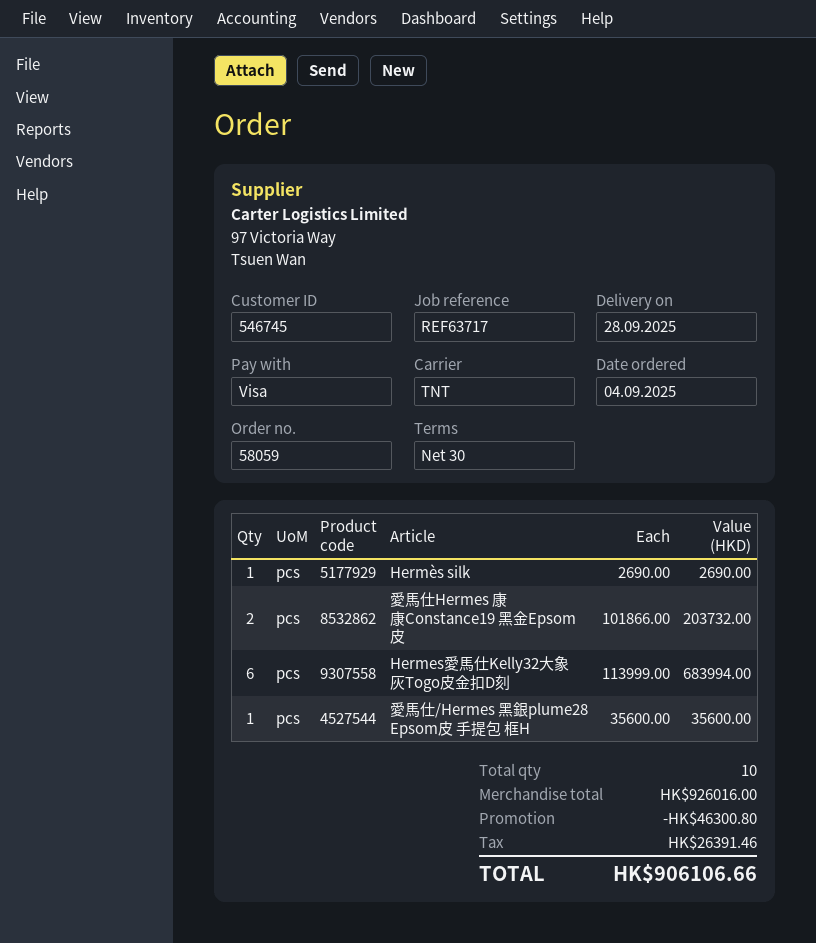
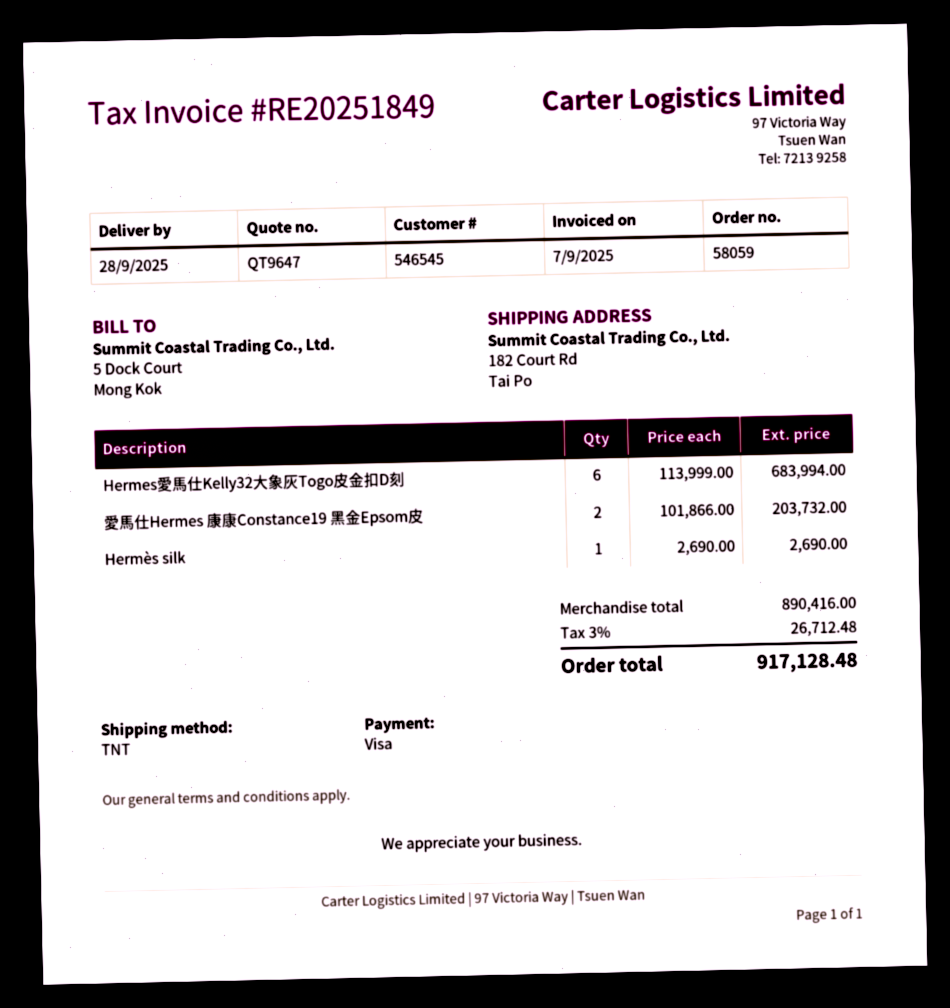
customer number: 546745 -> 546545
愛馬仕/Hermes 黑銀plume28 Epsom皮 手提包 框H: 1 x 35600.00 = 35600.00 -> none
subtotal: 926016.00 -> 890416.00
discount: 46300.80 -> none
tax: 26391.46 -> 26712.48
total: 906106.66 -> 917128.48

